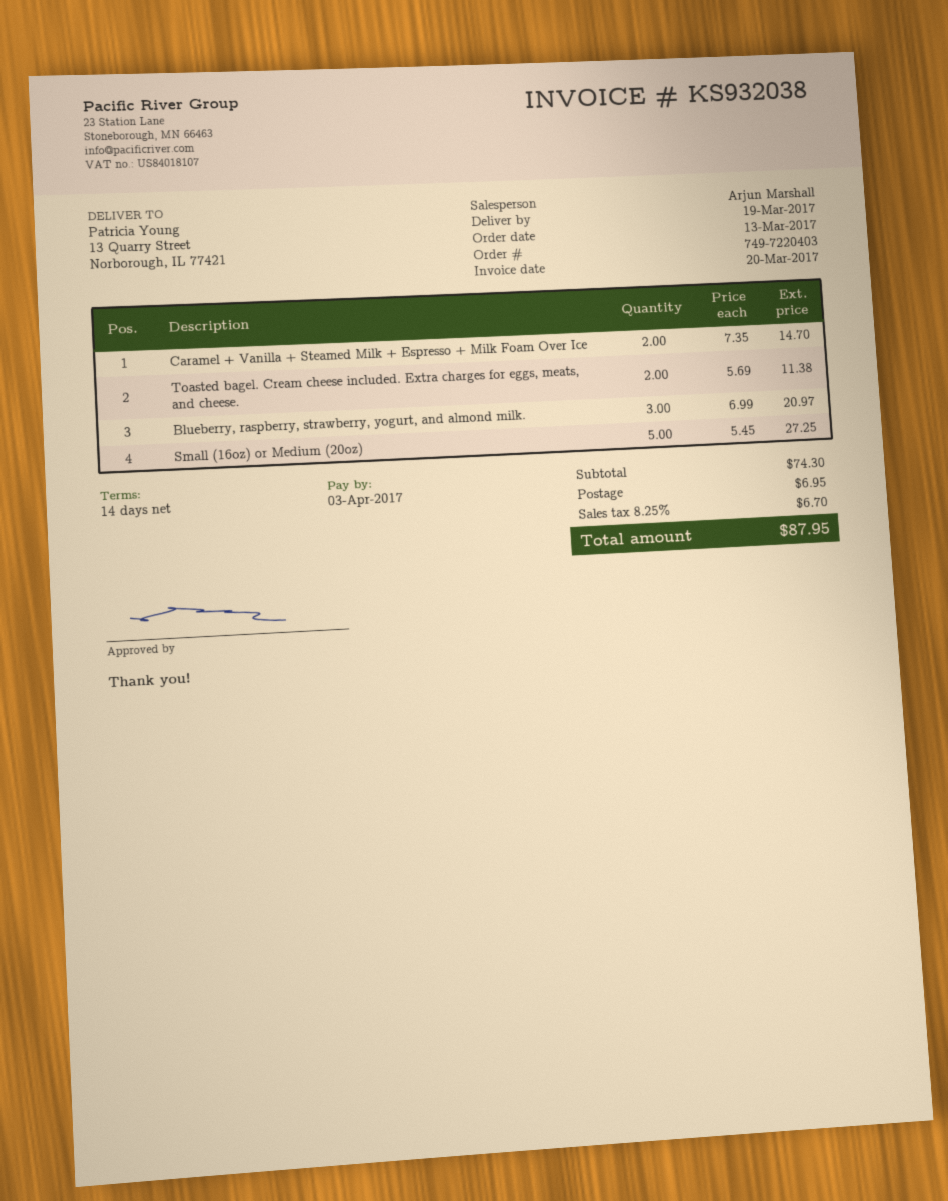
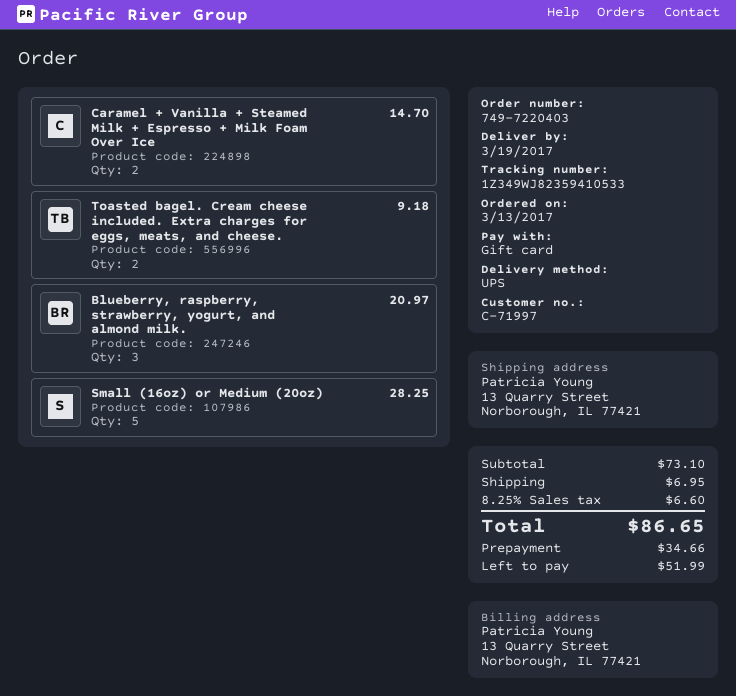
Toasted bagel. Cream cheese included. Extra charges for eggs, meats, and cheese.: 2 for 11.38 -> 2 for 9.18
Small (16oz) or Medium (20oz): 5 for 27.25 -> 5 for 28.25
subtotal: 74.30 -> 73.10
tax: 8.25% = 6.70 -> 8.25% = 6.60
total: 87.95 -> 86.65

